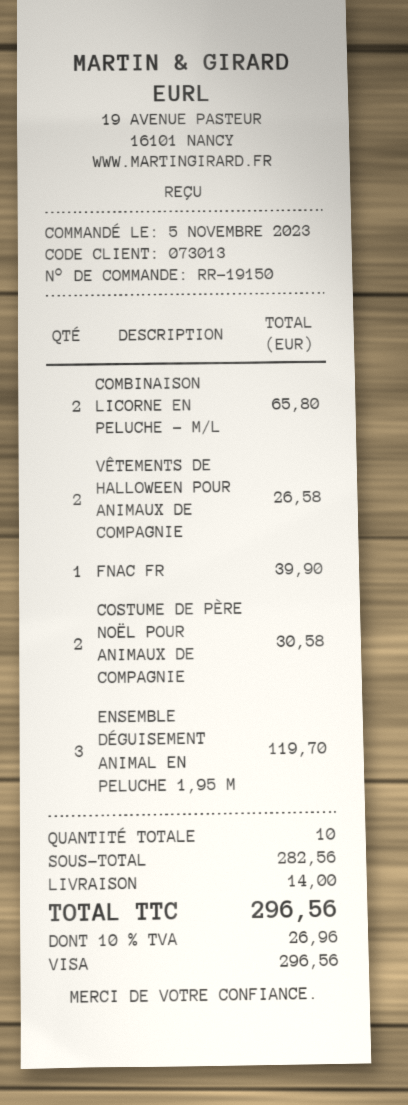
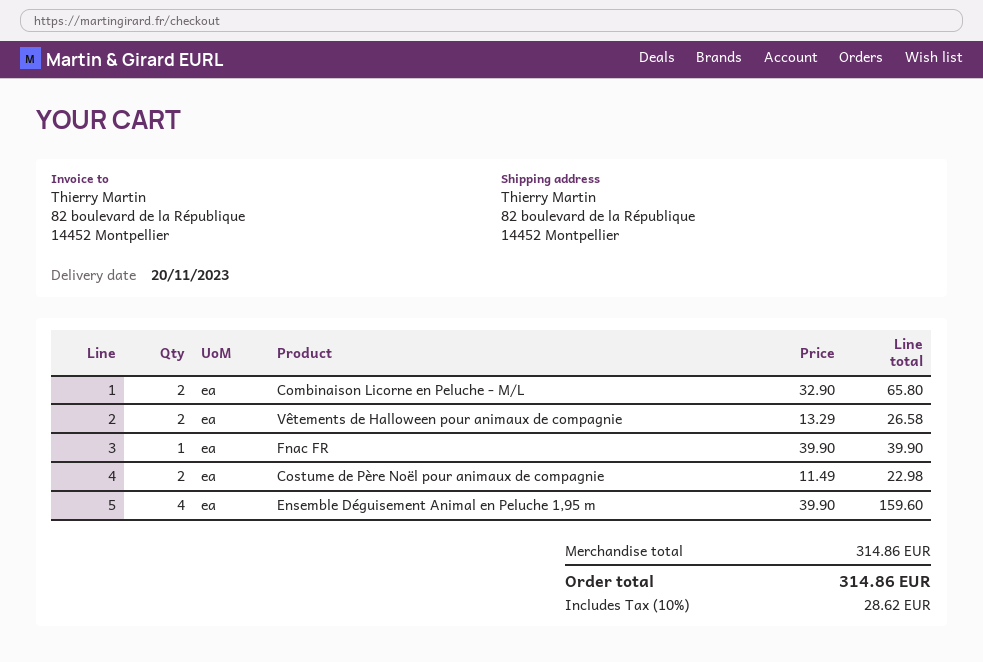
COSTUME DE PÈRE NOËL POUR ANIMAUX DE COMPAGNIE: 2 for 30.58 -> 2 for 22.98
ENSEMBLE DÉGUISEMENT ANIMAL EN PELUCHE 1,95 M: 3 for 119.70 -> 4 for 159.60
subtotal: 282.56 -> 314.86
shipping: 14.00 -> none
tax: 10% = 26.96 -> 10% = 28.62
total: 296.56 -> 314.86

